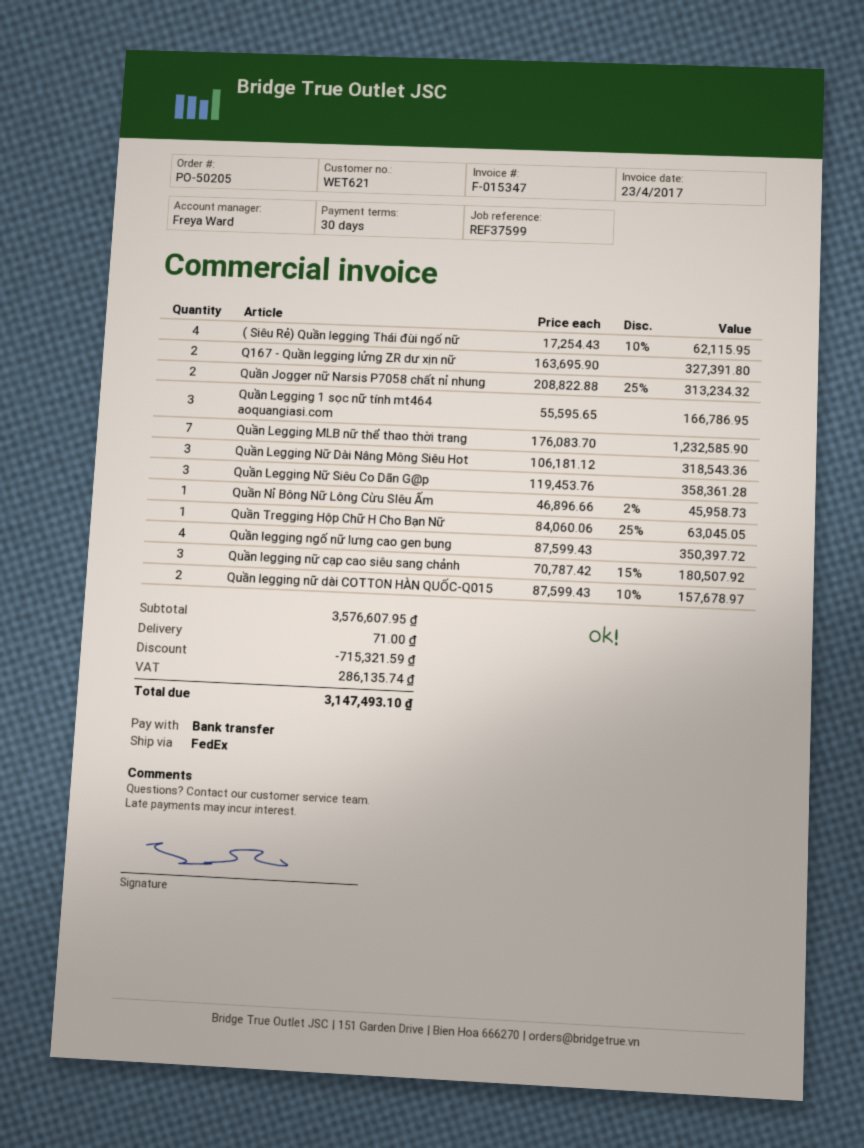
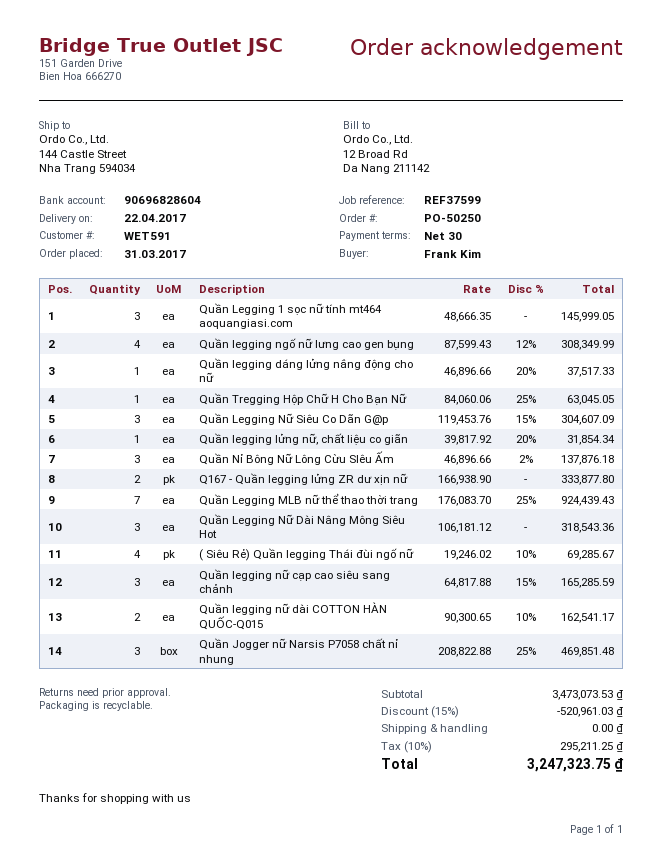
order number: PO-50205 -> PO-50250
customer number: WET621 -> WET591
( Siêu Rẻ) Quần legging Thái đùi ngố nữ: 4 x 17254.43 - 10% = 62115.95 -> 4 x 19246.02 - 10% = 69285.67
Q167 - Quần legging lửng ZR dư xịn nữ: 2 x 163695.90 = 327391.80 -> 2 x 166938.90 = 333877.80
Quần Jogger nữ Narsis P7058 chất nỉ nhung: 2 x 208822.88 - 25% = 313234.32 -> 3 x 208822.88 - 25% = 469851.48
Quần Legging 1 sọc nữ tính mt464 aoquangiasi.com: 3 x 55595.65 = 166786.95 -> 3 x 48666.35 = 145999.05
Quần Legging MLB nữ thể thao thời trang: 7 x 176083.70 = 1232585.90 -> 7 x 176083.70 - 25% = 924439.43
Quần Legging Nữ Siêu Co Dãn G@p: 3 x 119453.76 = 358361.28 -> 3 x 119453.76 - 15% = 304607.09
Quần Nỉ Bông Nữ Lông Cừu SIêu Ấm: 1 x 46896.66 - 2% = 45958.73 -> 3 x 46896.66 - 2% = 137876.18
Quần legging ngố nữ lưng cao gen bụng: 4 x 87599.43 = 350397.72 -> 4 x 87599.43 - 12% = 308349.99
Quần legging nữ cạp cao siêu sang chảnh: 3 x 70787.42 - 15% = 180507.92 -> 3 x 64817.88 - 15% = 165285.59
Quần legging nữ dài COTTON HÀN QUỐC-Q015: 2 x 87599.43 - 10% = 157678.97 -> 2 x 90300.65 - 10% = 162541.17
Quần legging dáng lửng nắng động cho nữ: none -> 1 x 46896.66 - 20% = 37517.33
Quần legging lửng nữ, chất liệu co giãn: none -> 1 x 39817.92 - 20% = 31854.34
subtotal: 3576607.95 -> 3473073.53
discount: 715321.59 -> 520961.03
shipping: 71.00 -> 0.00
tax: 286135.74 -> 295211.25
total: 3147493.10 -> 3247323.75

